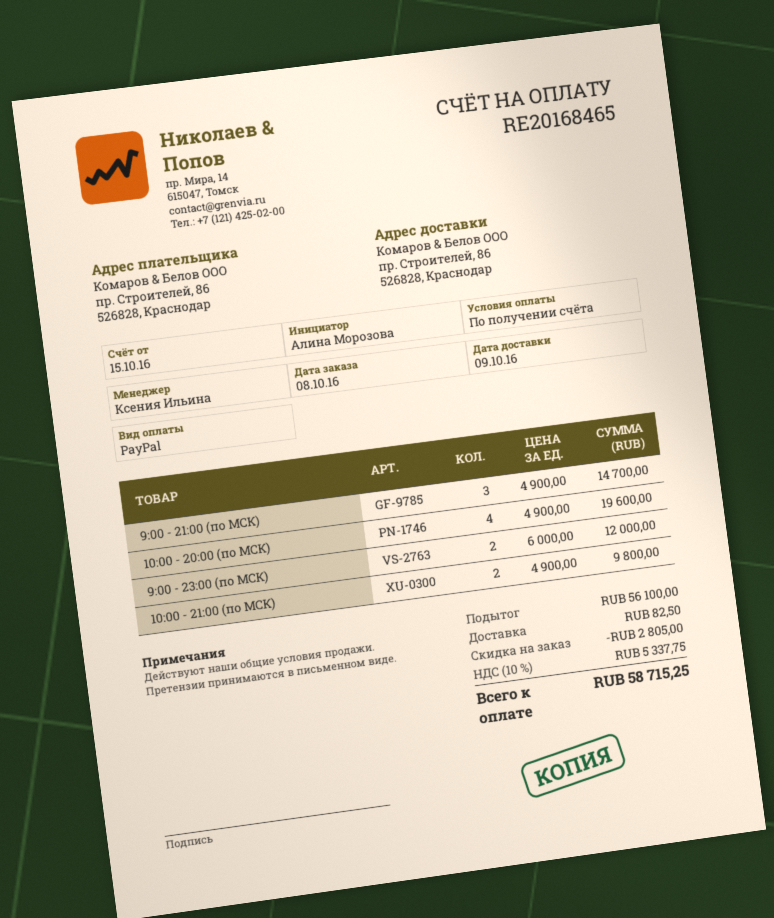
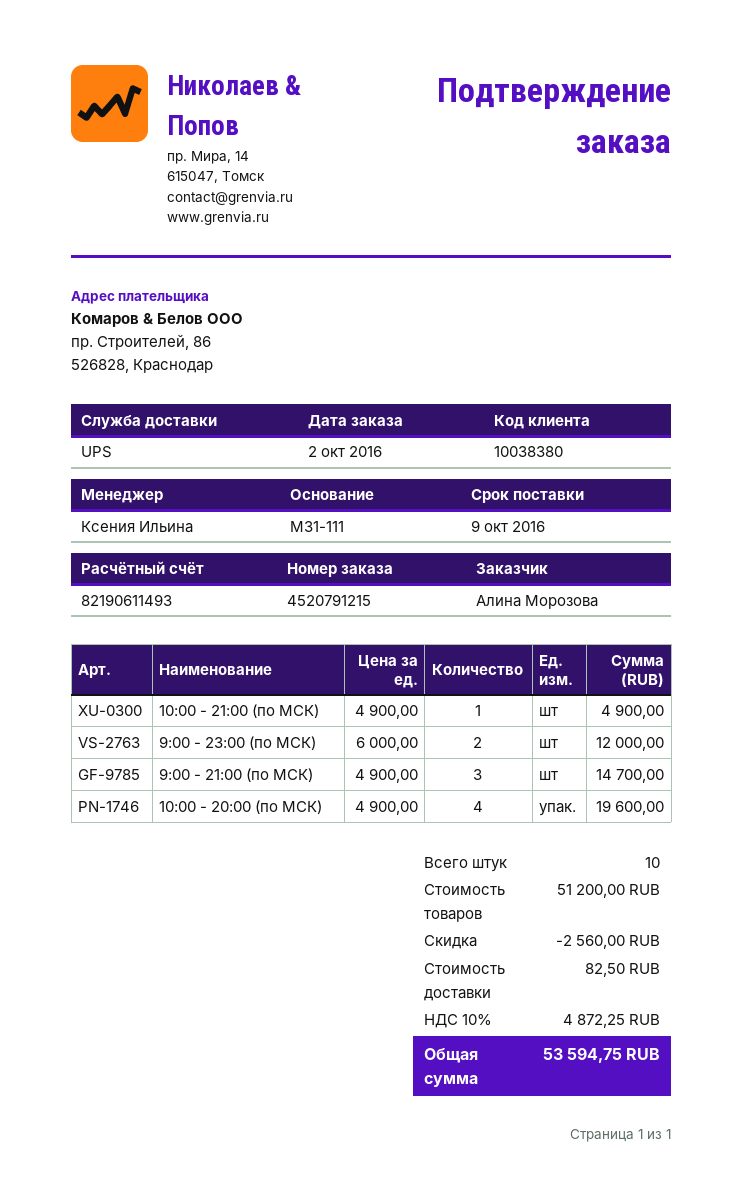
order date: 2016-10-08 -> 2016-10-02
10:00 - 21:00 (по МСК): 2 x 4900.00 = 9800.00 -> 1 x 4900.00 = 4900.00
subtotal: 56100.00 -> 51200.00
discount: 2805.00 -> 2560.00
tax: 10% = 5337.75 -> 10% = 4872.25
total: 58715.25 -> 53594.75

